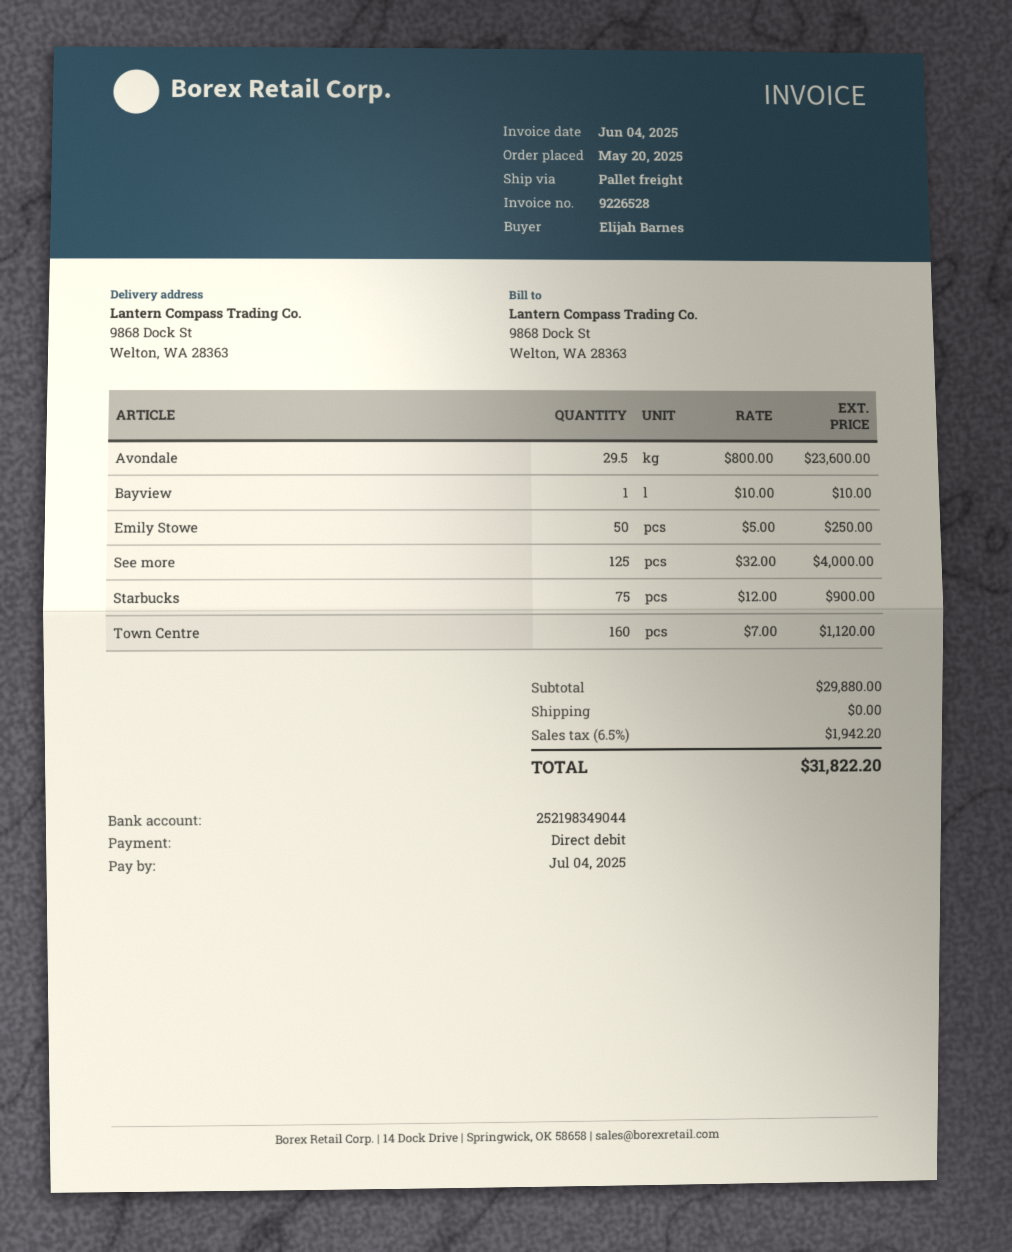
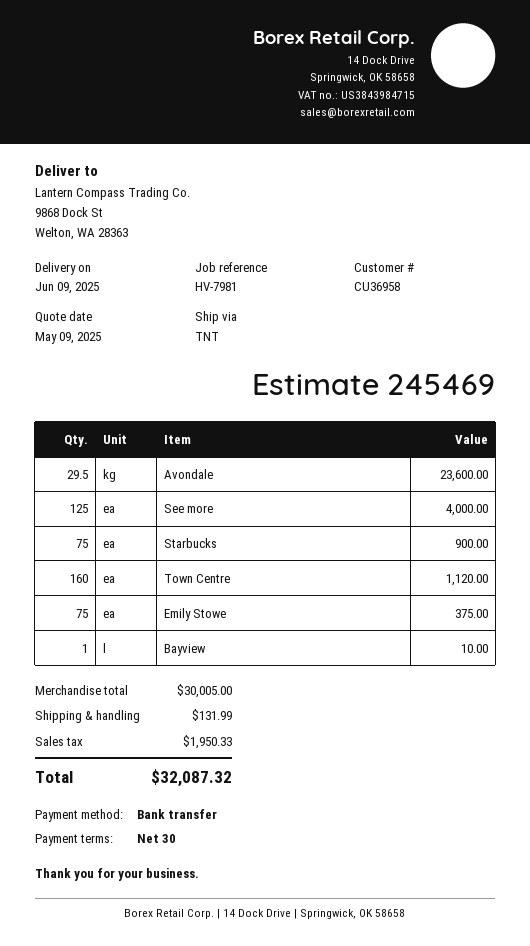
payment method: direct debit -> bank transfer
shipping method: pallet freight -> TNT
Emily Stowe: 50 for 250.00 -> 75 for 375.00
subtotal: 29880.00 -> 30005.00
shipping: 0.00 -> 131.99
tax: 1942.20 -> 1950.33
total: 31822.20 -> 32087.32

